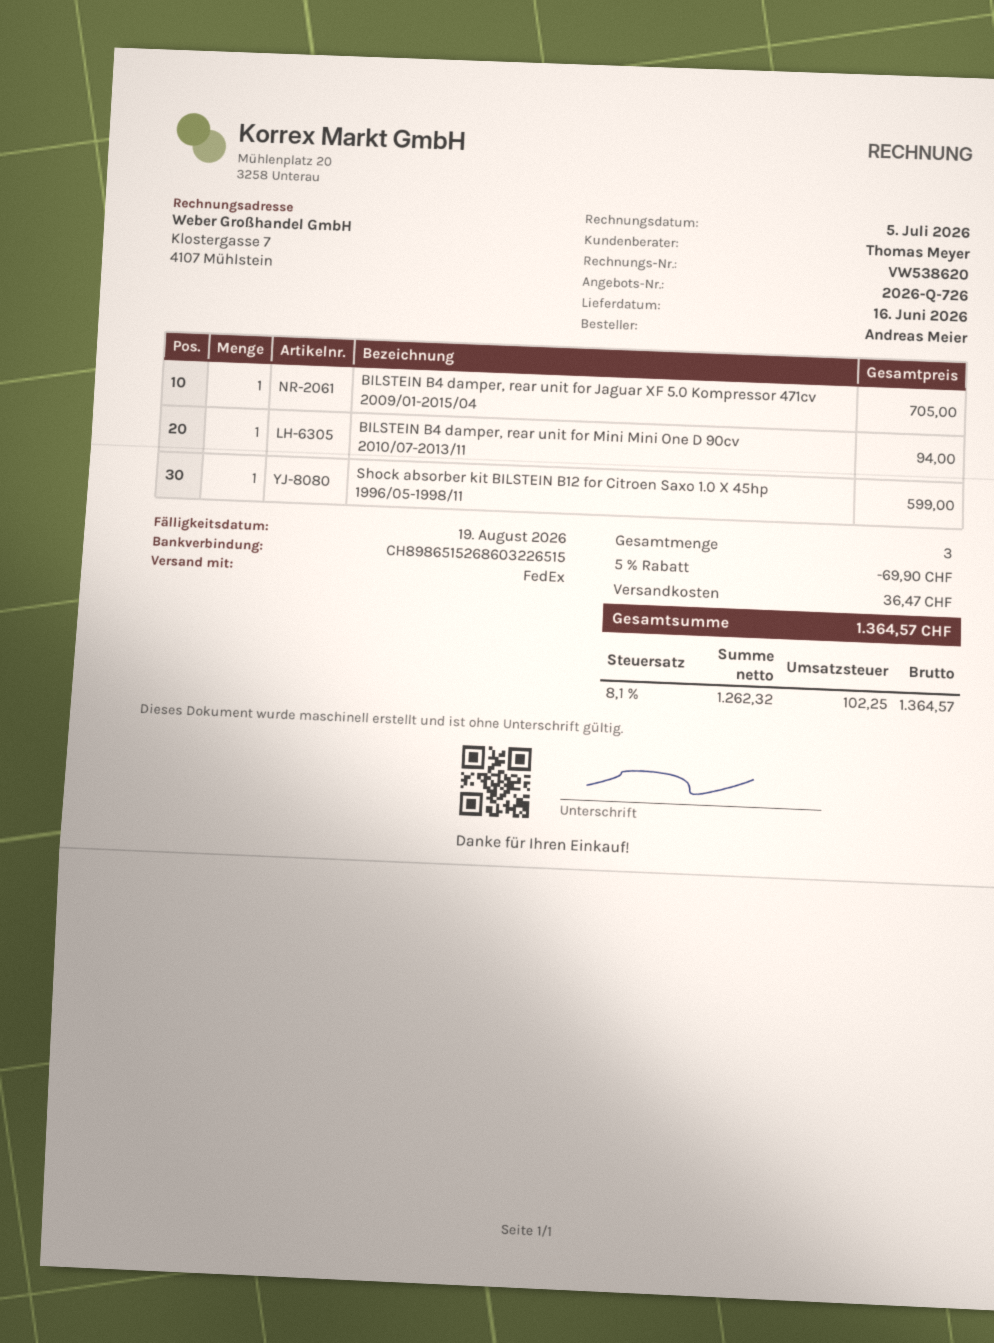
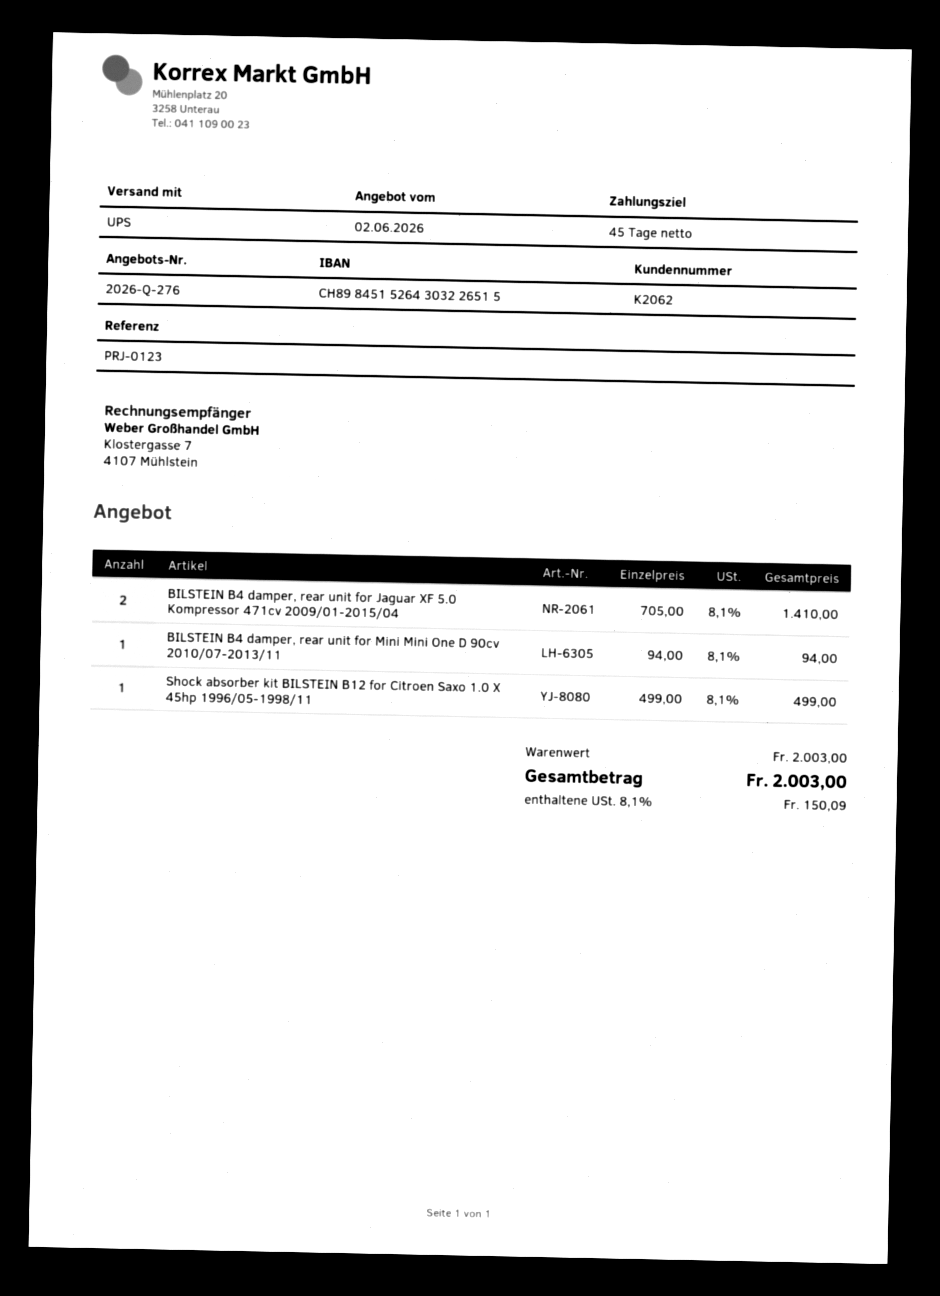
quote number: 2026-Q-726 -> 2026-Q-276
bank account: CH8986515268603226515 -> CH8984515264303226515
shipping method: FedEx -> UPS
BILSTEIN B4 damper, rear unit for Jaguar XF 5.0 Kompressor 471cv 2009/01-2015/04: 1 for 705.00 -> 2 for 1410.00
Shock absorber kit BILSTEIN B12 for Citroen Saxo 1.0 X 45hp 1996/05-1998/11: 1 for 599.00 -> 1 for 499.00
discount: 5% = 69.90 -> none
shipping: 36.47 -> none
tax: 8.1% = 102.25 -> 8.1% = 150.09
total: 1364.57 -> 2003.00

